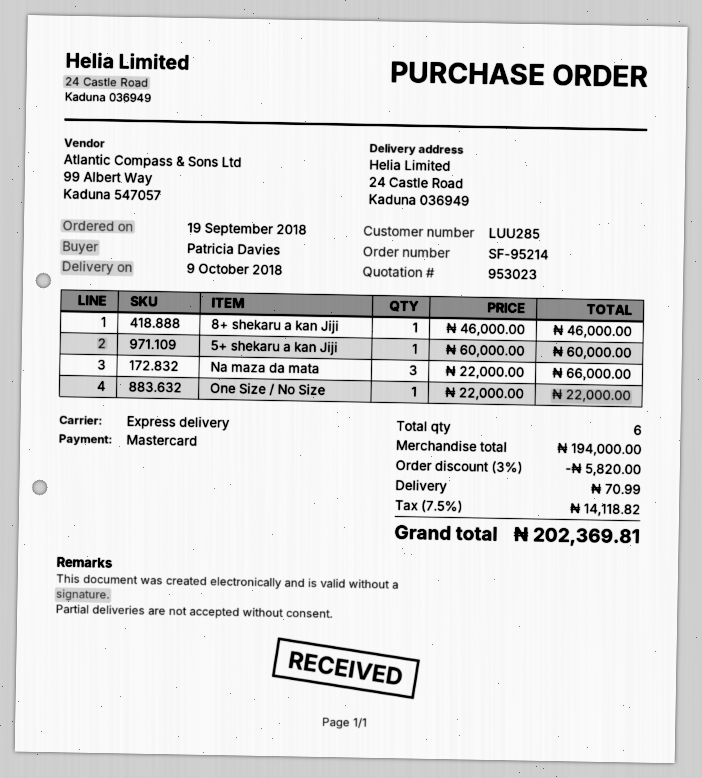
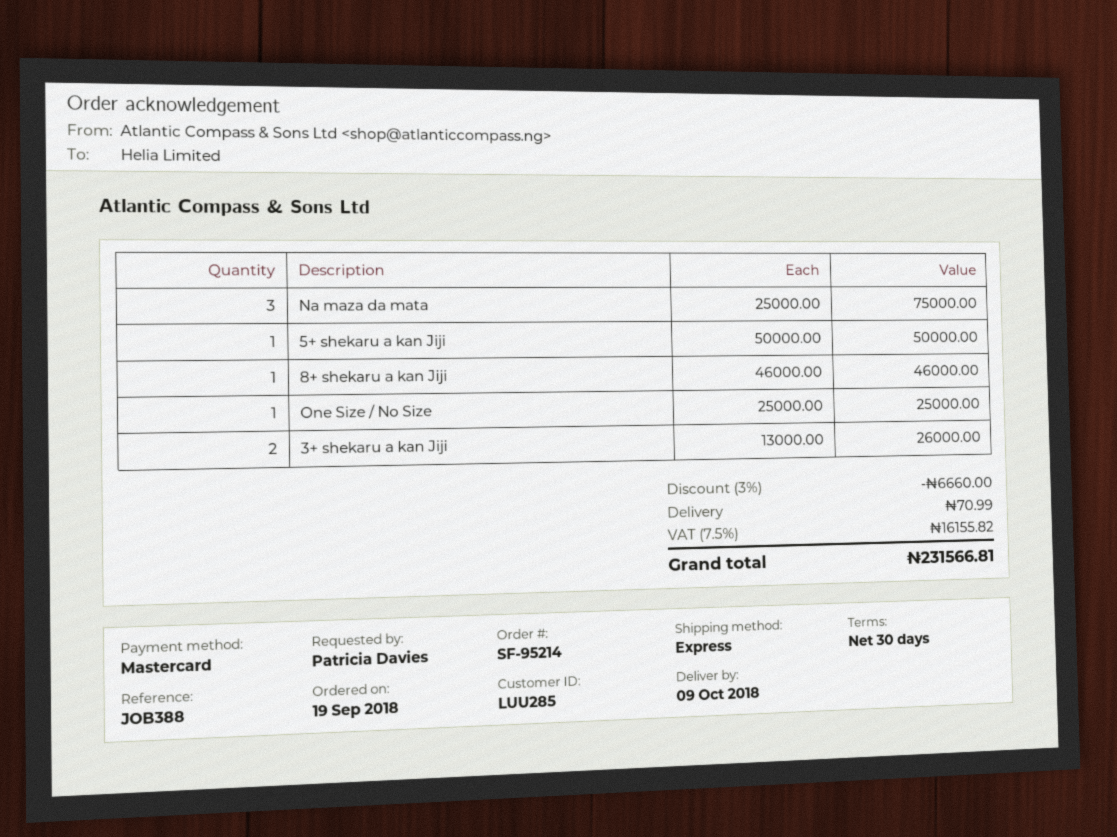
5+ shekaru a kan Jiji: 1 x 60000.00 = 60000.00 -> 1 x 50000.00 = 50000.00
Na maza da mata: 3 x 22000.00 = 66000.00 -> 3 x 25000.00 = 75000.00
One Size / No Size: 1 x 22000.00 = 22000.00 -> 1 x 25000.00 = 25000.00
3+ shekaru a kan Jiji: none -> 2 x 13000.00 = 26000.00
discount: 3% = 5820.00 -> 3% = 6660.00
tax: 7.5% = 14118.82 -> 7.5% = 16155.82
total: 202369.81 -> 231566.81

